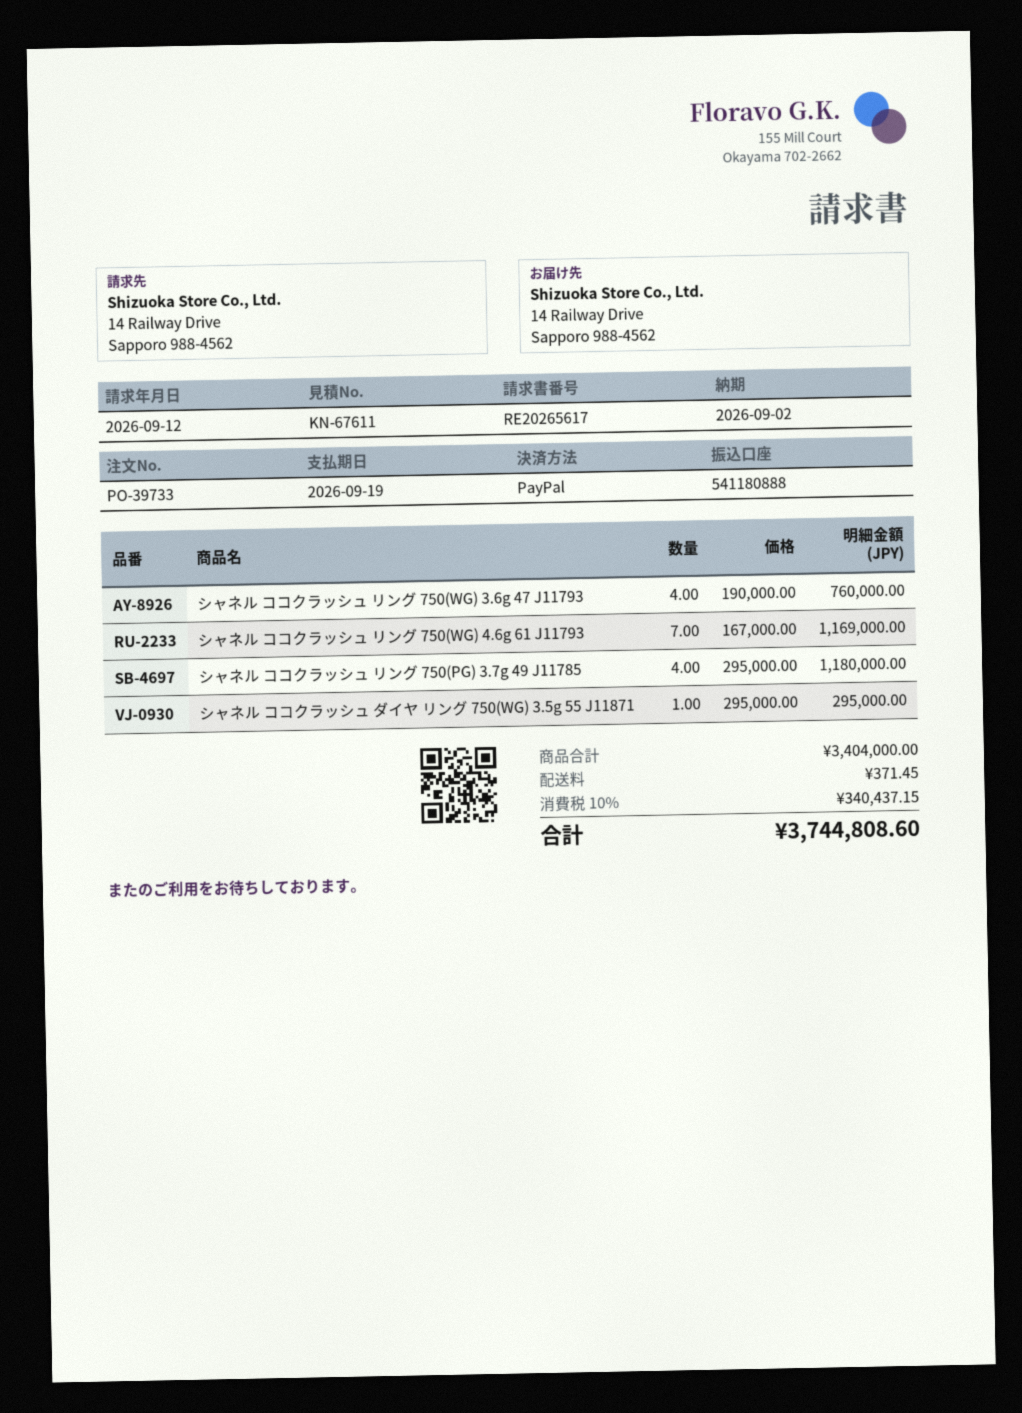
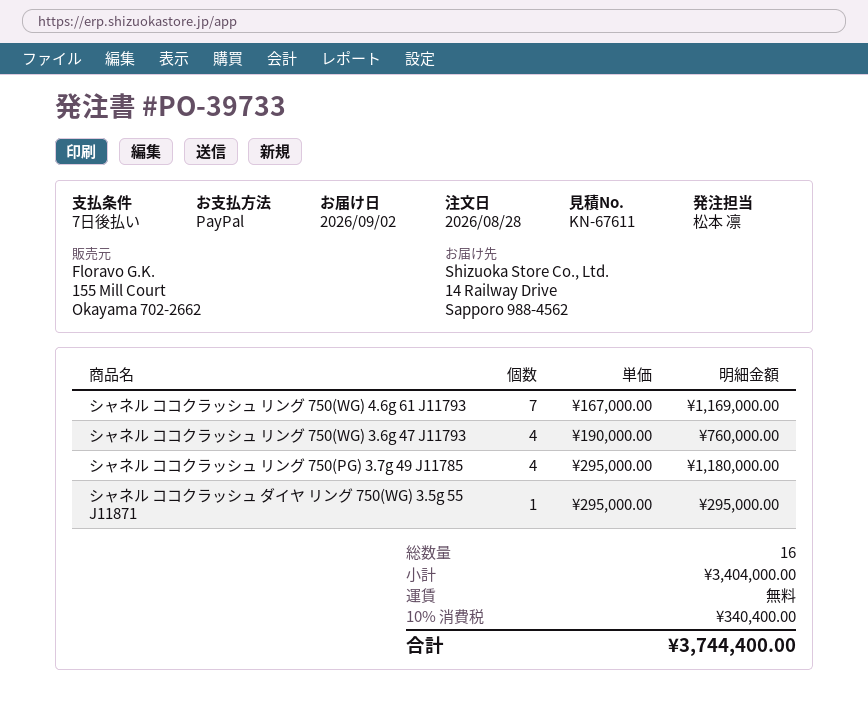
shipping: 371.45 -> 0.00
tax: 10% = 340437.15 -> 10% = 340400.00
total: 3744808.60 -> 3744400.00

